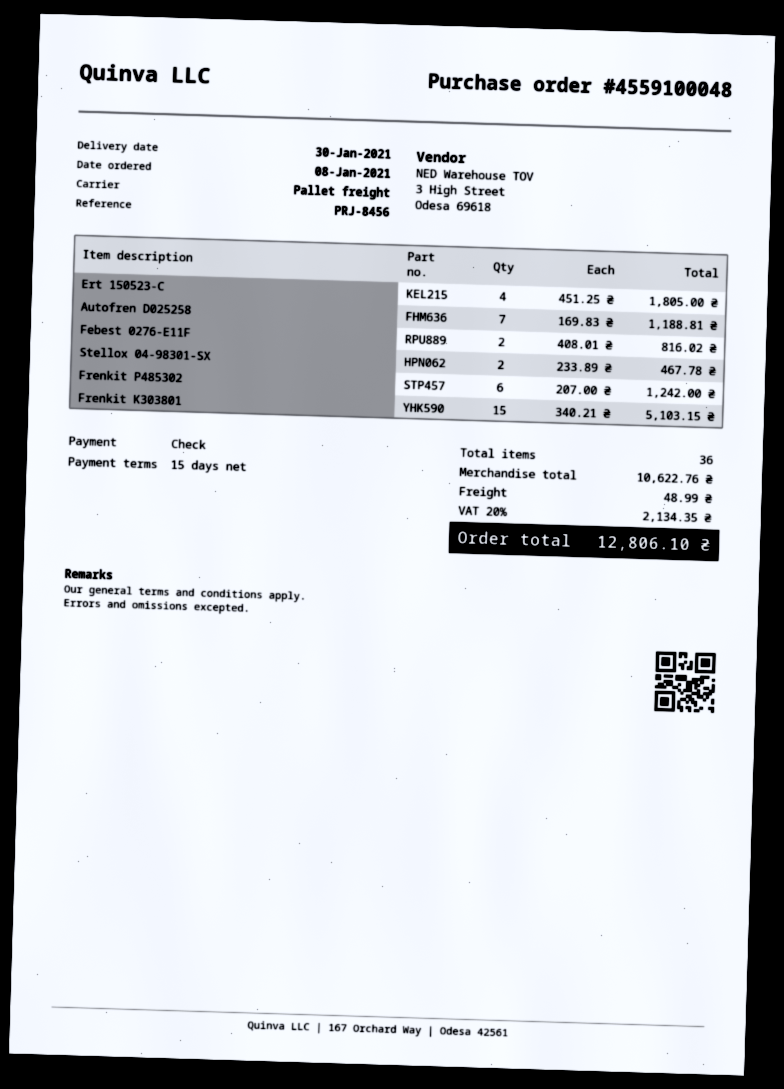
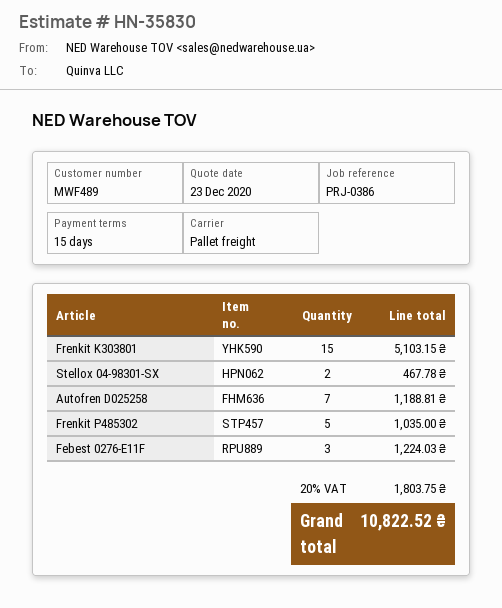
reference: PRJ-8456 -> PRJ-0386
Ert 150523-C: 4 for 1805.00 -> none
Febest 0276-E11F: 2 for 816.02 -> 3 for 1224.03
Frenkit P485302: 6 for 1242.00 -> 5 for 1035.00
shipping: 48.99 -> none
tax: 20% = 2134.35 -> 20% = 1803.75
total: 12806.10 -> 10822.52

